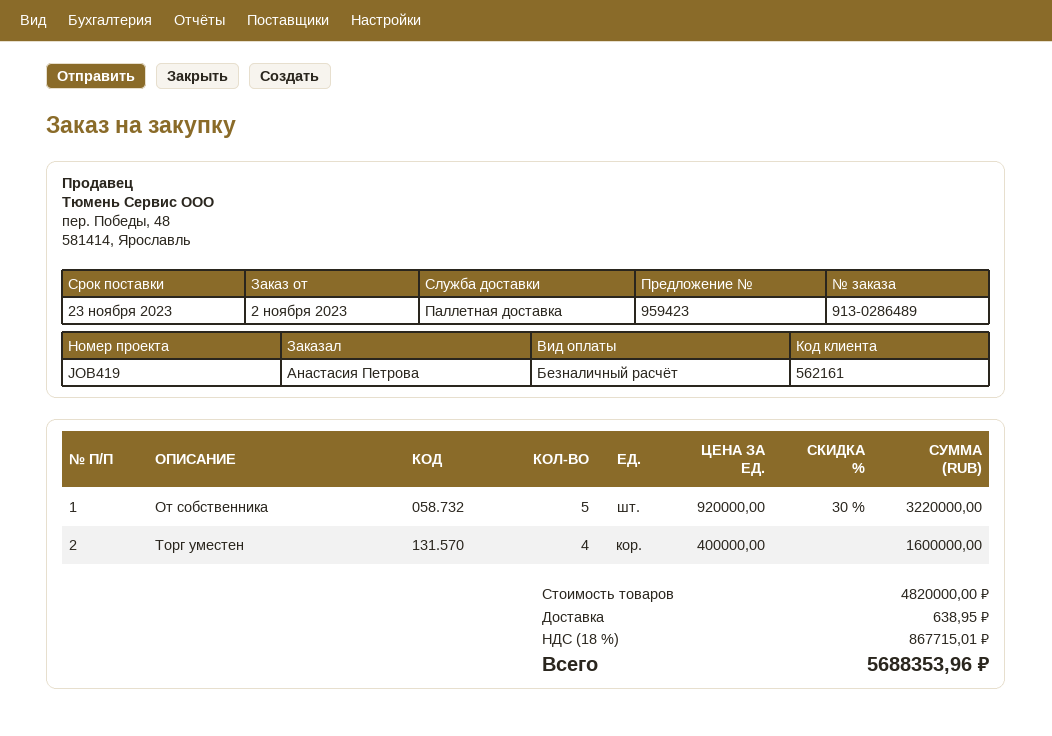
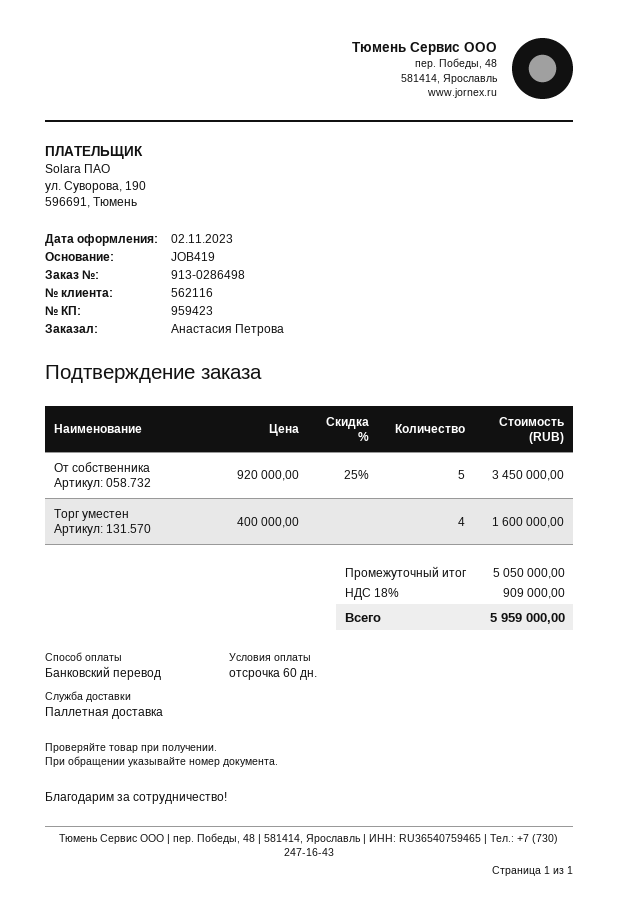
order number: 913-0286489 -> 913-0286498
customer number: 562161 -> 562116
От собственника: 5 x 920000.00 - 30% = 3220000.00 -> 5 x 920000.00 - 25% = 3450000.00
subtotal: 4820000.00 -> 5050000.00
shipping: 638.95 -> none
tax: 18% = 867715.01 -> 18% = 909000.00
total: 5688353.96 -> 5959000.00

